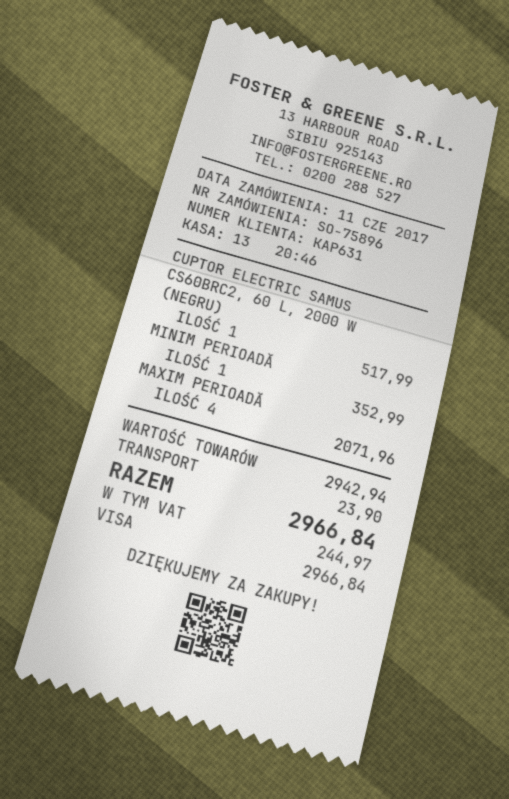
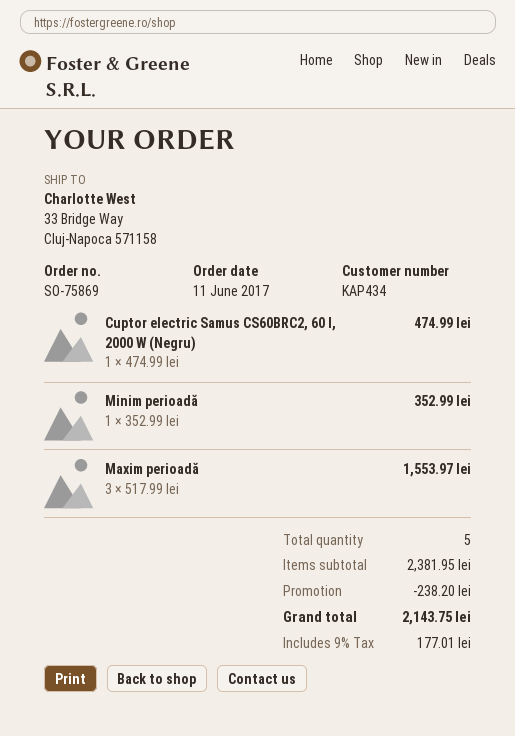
order number: SO-75896 -> SO-75869
customer number: KAP631 -> KAP434
CUPTOR ELECTRIC SAMUS CS60BRC2, 60 L, 2000 W (NEGRU): 1 for 517.99 -> 1 for 474.99
MAXIM PERIOADĂ: 4 for 2071.96 -> 3 for 1553.97
subtotal: 2942.94 -> 2381.95
discount: none -> 238.20
shipping: 23.90 -> none
tax: 244.97 -> 177.01
total: 2966.84 -> 2143.75

